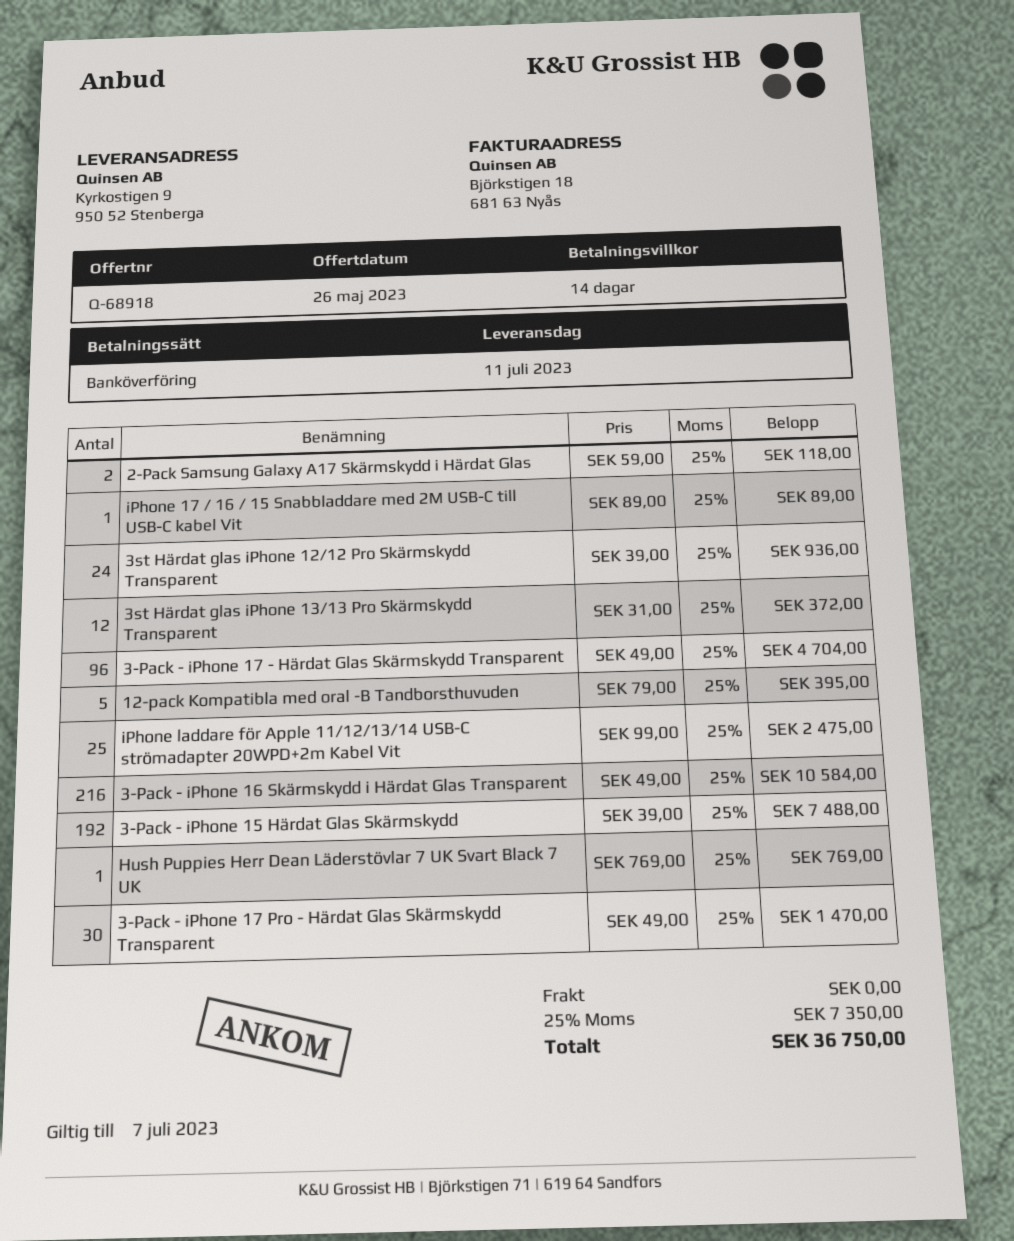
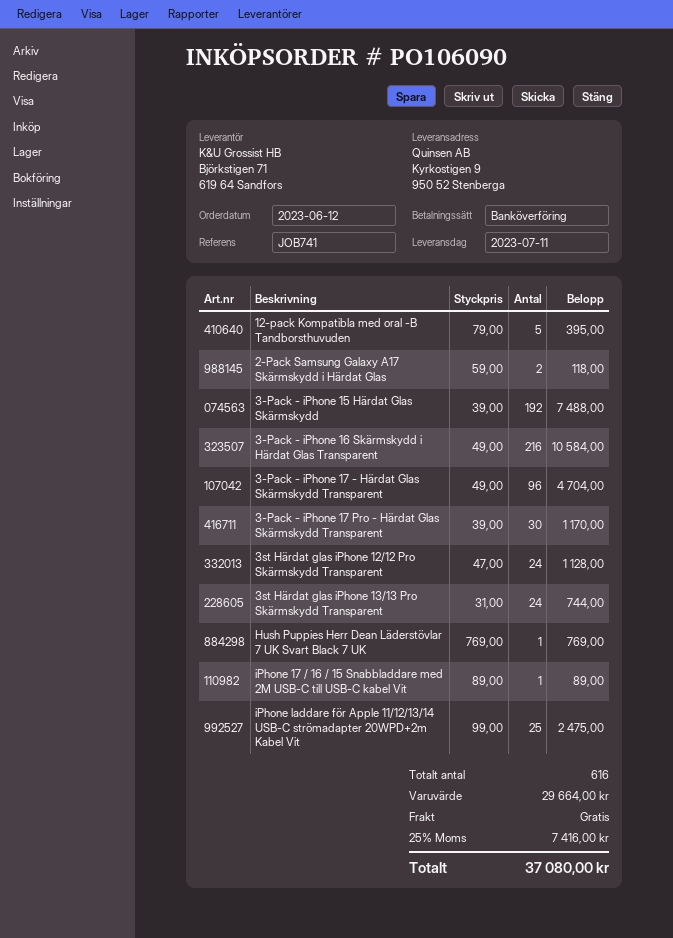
3st Härdat glas iPhone 12/12 Pro Skärmskydd Transparent: 24 x 39.00 = 936.00 -> 24 x 47.00 = 1128.00
3st Härdat glas iPhone 13/13 Pro Skärmskydd Transparent: 12 x 31.00 = 372.00 -> 24 x 31.00 = 744.00
3-Pack - iPhone 17 Pro - Härdat Glas Skärmskydd Transparent: 30 x 49.00 = 1470.00 -> 30 x 39.00 = 1170.00
tax: 25% = 7350.00 -> 25% = 7416.00
total: 36750.00 -> 37080.00

